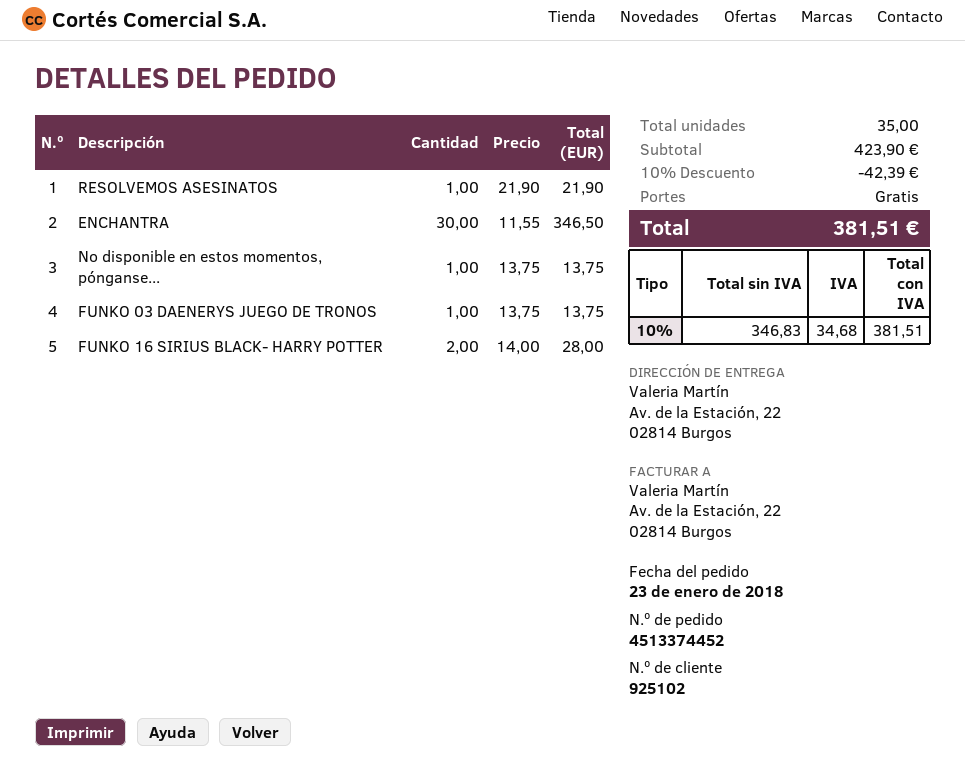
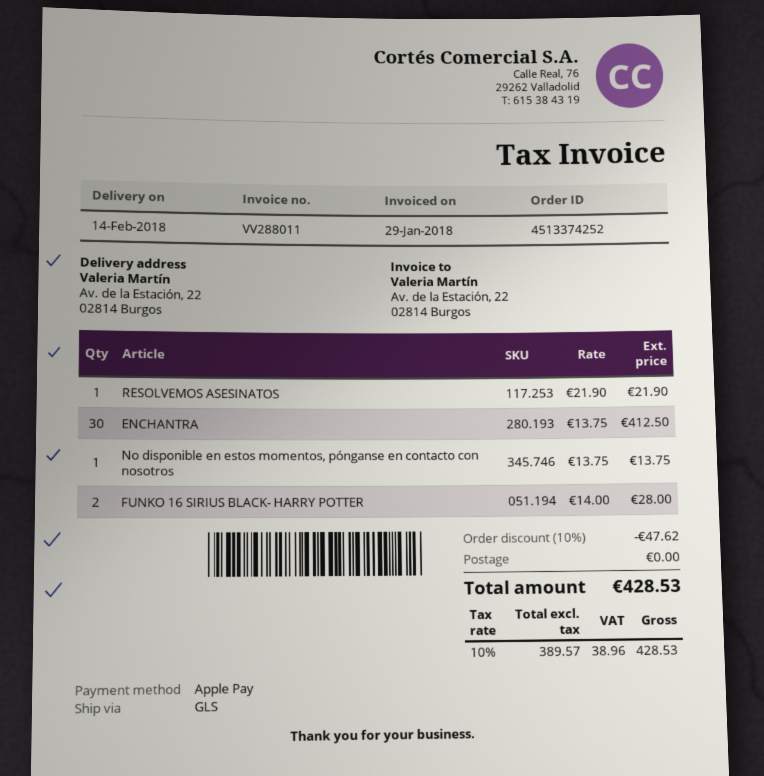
order number: 4513374452 -> 4513374252
ENCHANTRA: 30 x 11.55 = 346.50 -> 30 x 13.75 = 412.50
FUNKO 03 DAENERYS JUEGO DE TRONOS: 1 x 13.75 = 13.75 -> none
discount: 10% = 42.39 -> 10% = 47.62
net: 346.83 -> 389.57
tax: 10% = 34.68 -> 10% = 38.96
total: 381.51 -> 428.53

